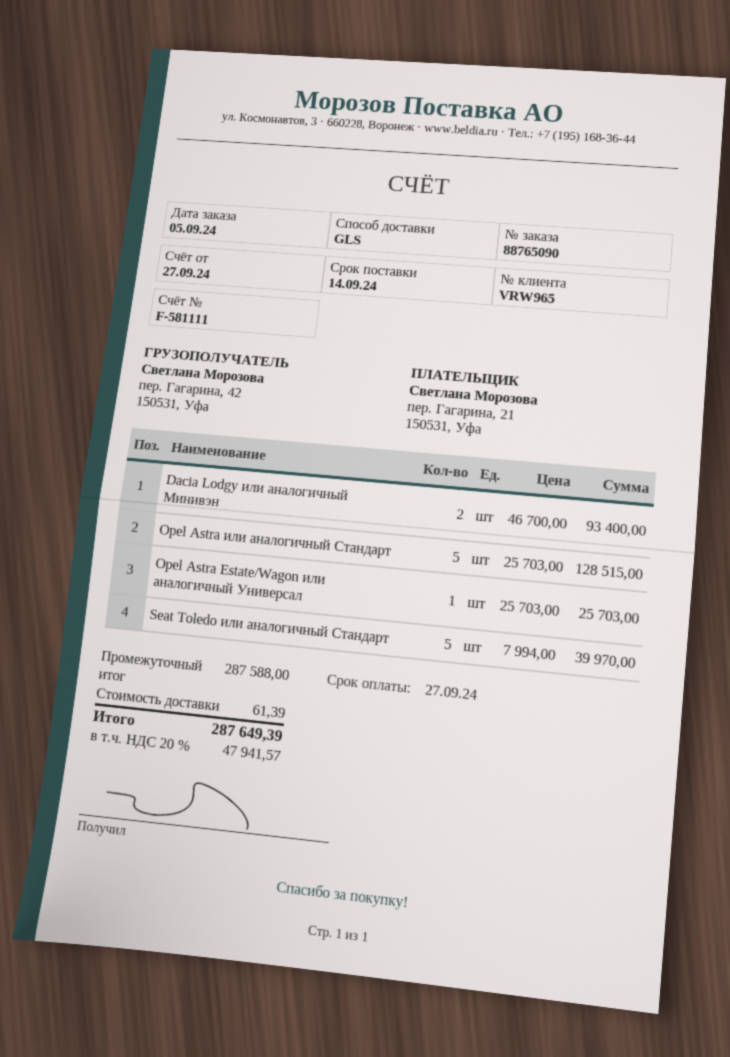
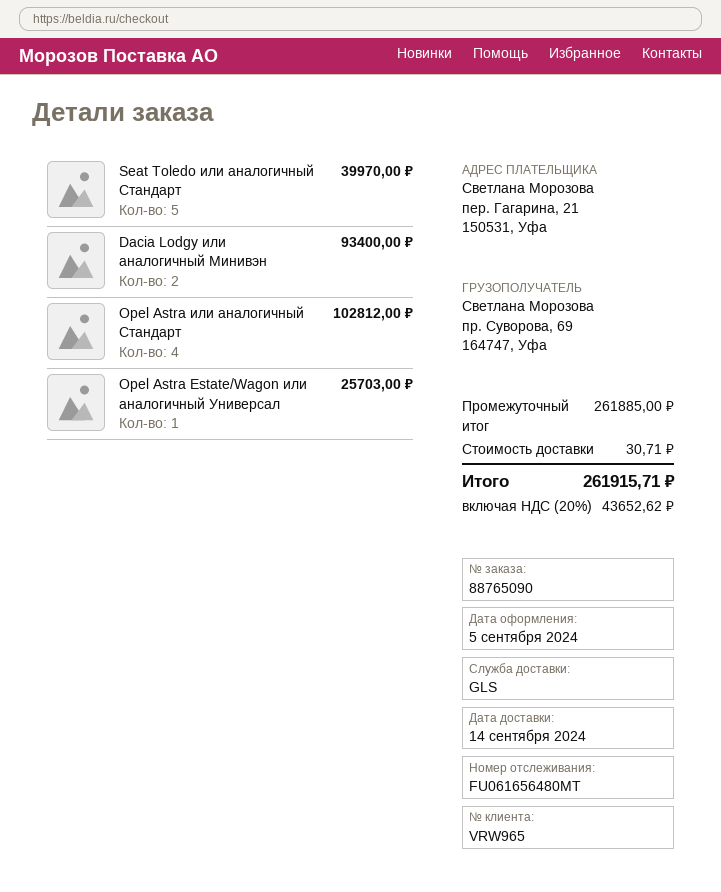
ship to: пер. Гагарина, 42, 150531, Уфа -> пр. Суворова, 69, 164747, Уфа
Opel Astra или аналогичный Стандарт: 5 for 128515.00 -> 4 for 102812.00
subtotal: 287588.00 -> 261885.00
shipping: 61.39 -> 30.71
tax: 20% = 47941.57 -> 20% = 43652.62
total: 287649.39 -> 261915.71

